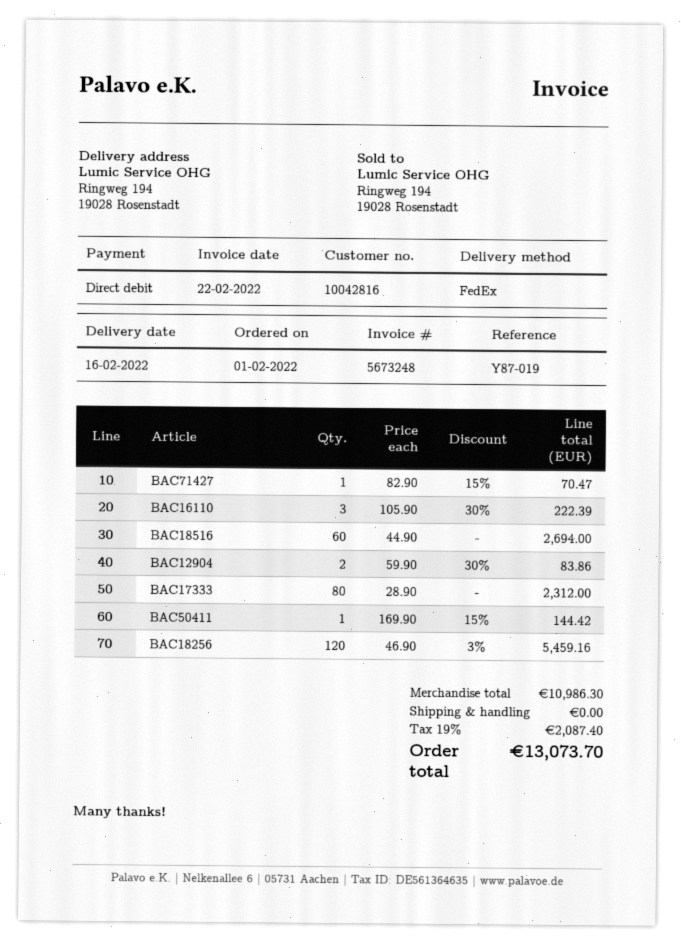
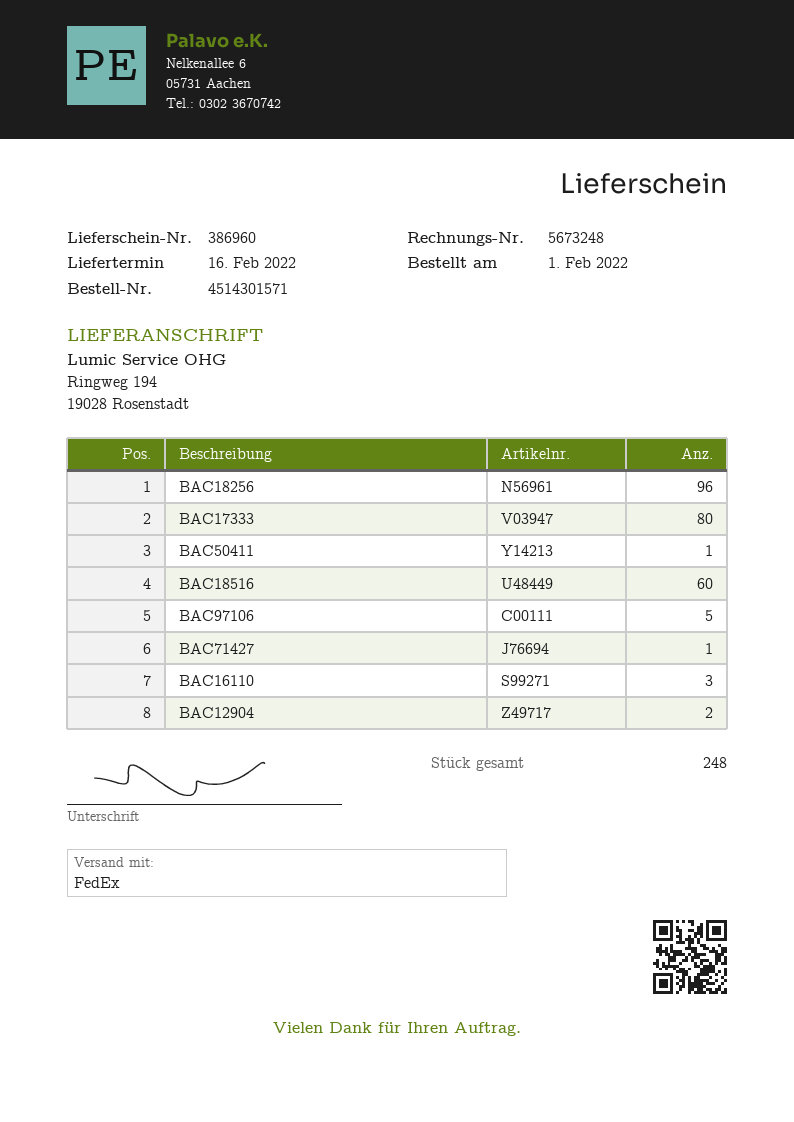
BAC18256: 120 -> 96
BAC97106: none -> 5

